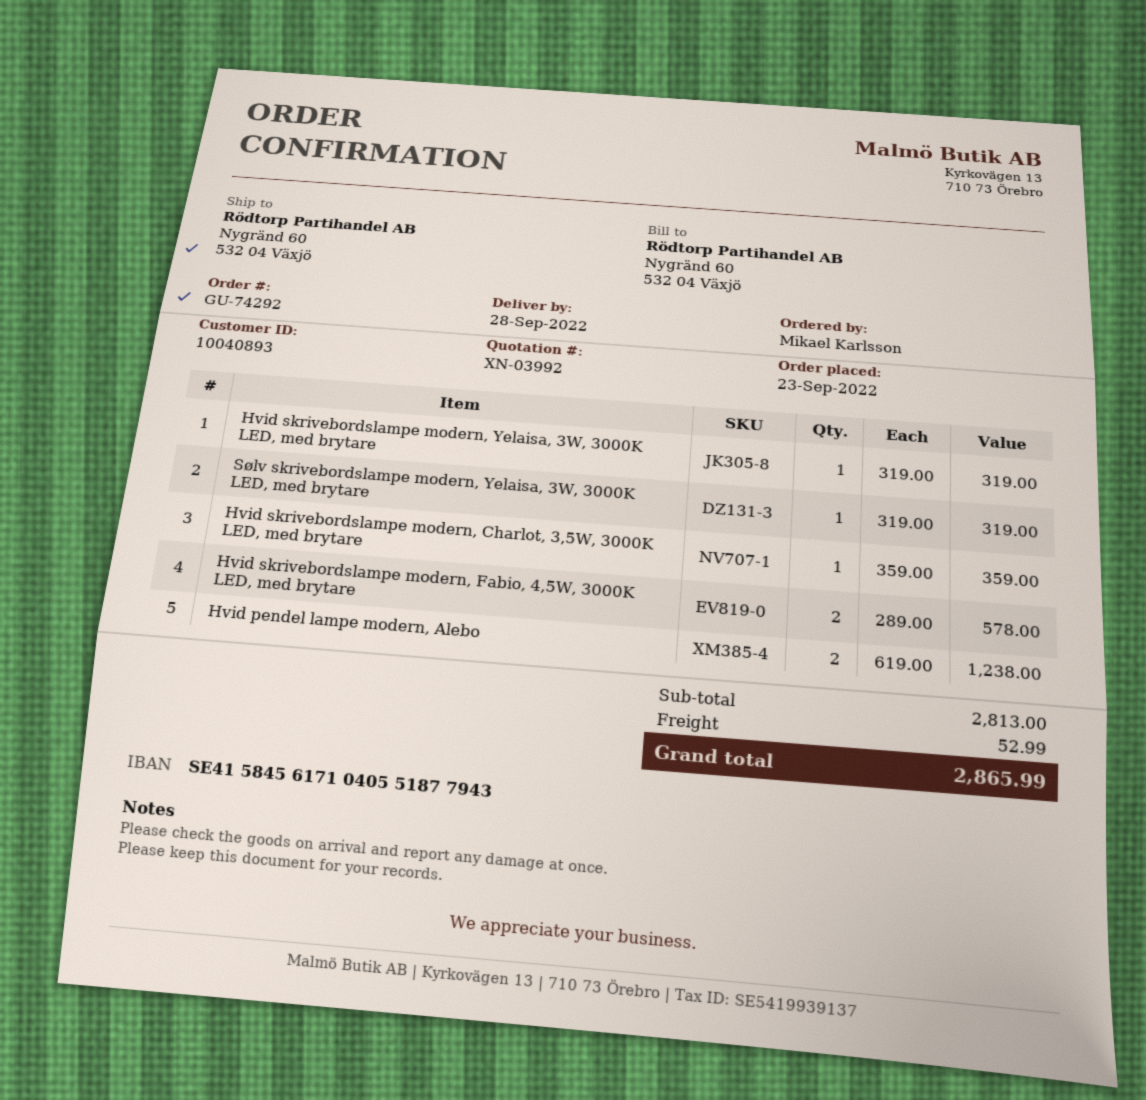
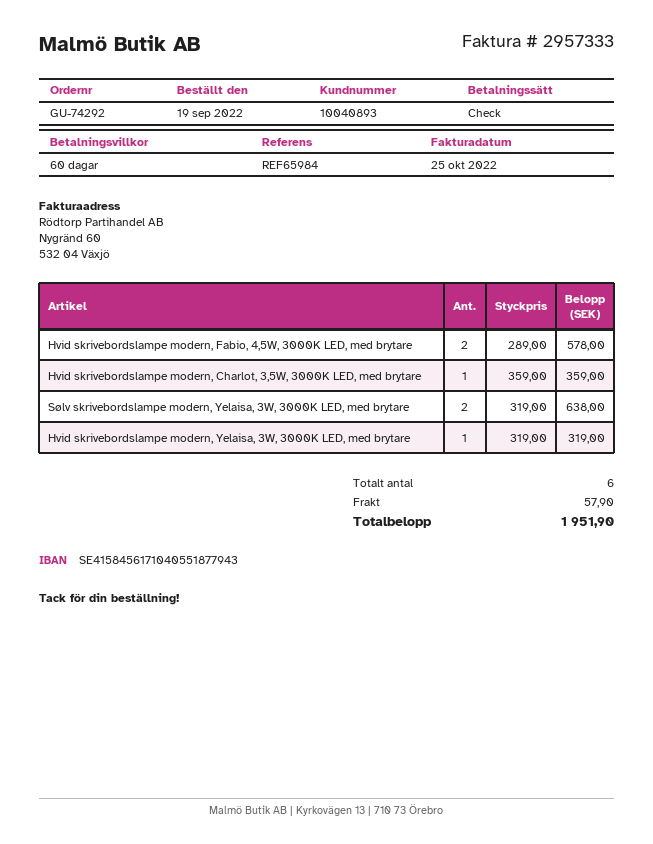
order date: 2022-09-23 -> 2022-09-19
Sølv skrivebordslampe modern, Yelaisa, 3W, 3000K LED, med brytare: 1 x 319.00 = 319.00 -> 2 x 319.00 = 638.00
Hvid pendel lampe modern, Alebo: 2 x 619.00 = 1238.00 -> none
shipping: 52.99 -> 57.90
total: 2865.99 -> 1951.90

